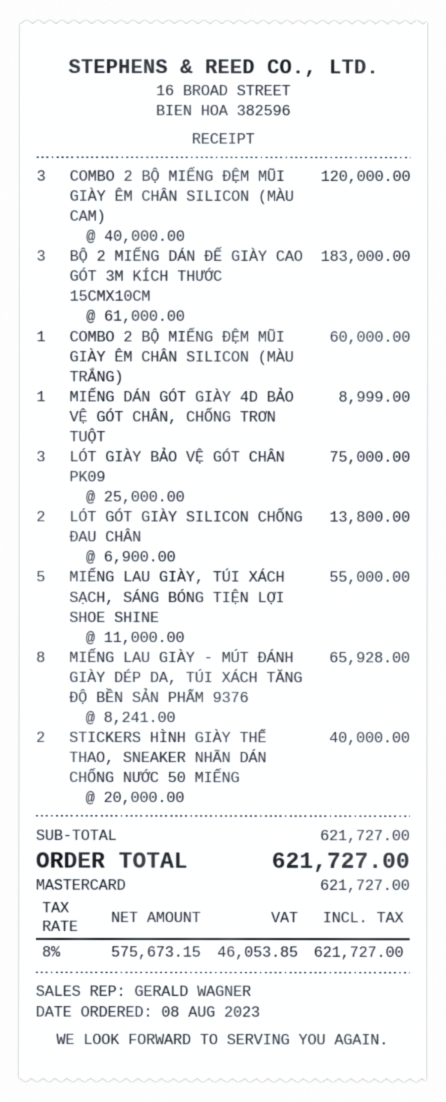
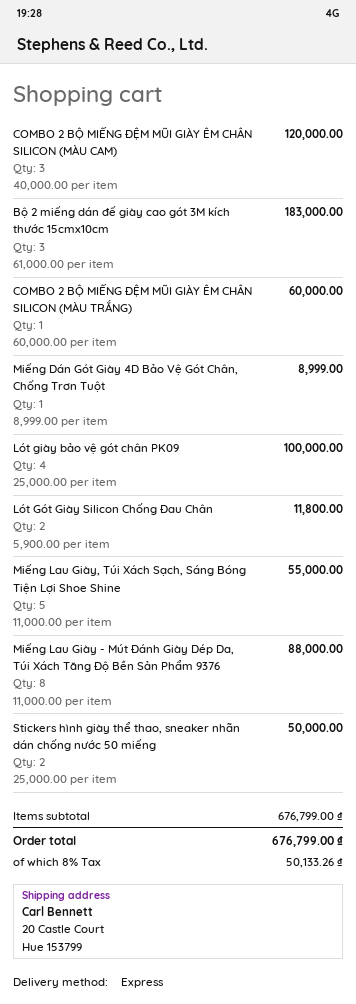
LÓT GIÀY BẢO VỆ GÓT CHÂN PK09: 3 x 25000.00 = 75000.00 -> 4 x 25000.00 = 100000.00
LÓT GÓT GIÀY SILICON CHỐNG ĐAU CHÂN: 2 x 6900.00 = 13800.00 -> 2 x 5900.00 = 11800.00
MIẾNG LAU GIÀY - MÚT ĐÁNH GIÀY DÉP DA, TÚI XÁCH TĂNG ĐỘ BỀN SẢN PHẨM 9376: 8 x 8241.00 = 65928.00 -> 8 x 11000.00 = 88000.00
STICKERS HÌNH GIÀY THỂ THAO, SNEAKER NHÃN DÁN CHỐNG NƯỚC 50 MIẾNG: 2 x 20000.00 = 40000.00 -> 2 x 25000.00 = 50000.00
subtotal: 621727.00 -> 676799.00
tax: 8% = 46053.85 -> 8% = 50133.26
total: 621727.00 -> 676799.00

